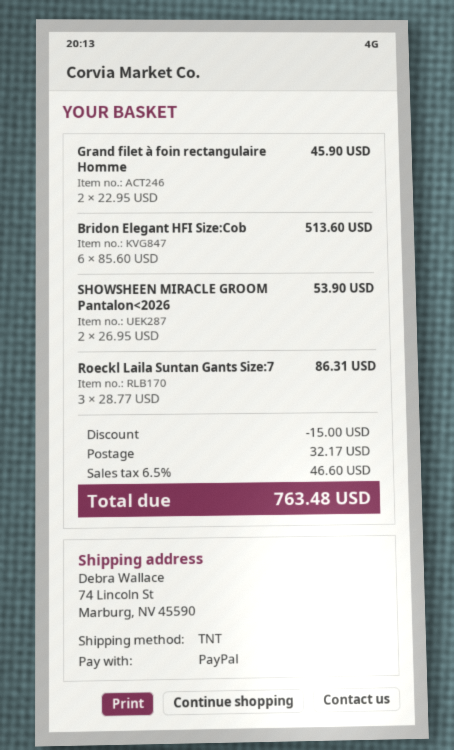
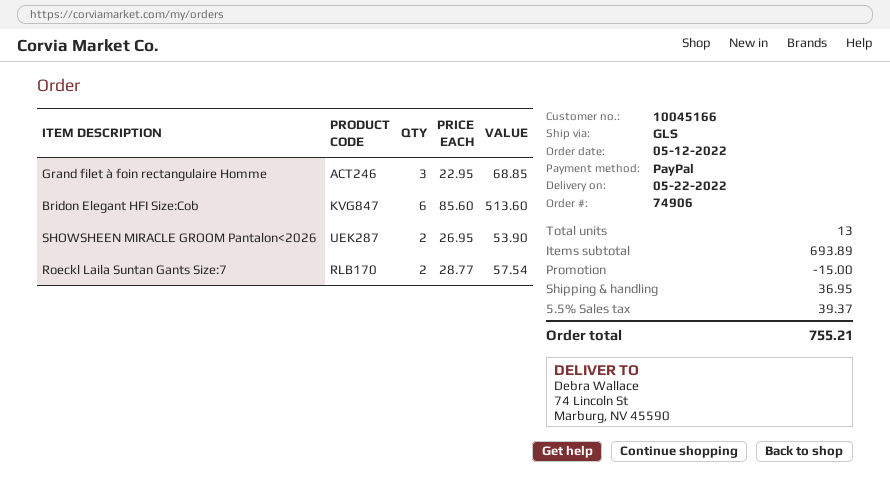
shipping method: TNT -> GLS
Grand filet à foin rectangulaire Homme: 2 x 22.95 = 45.90 -> 3 x 22.95 = 68.85
Roeckl Laila Suntan Gants Size:7: 3 x 28.77 = 86.31 -> 2 x 28.77 = 57.54
shipping: 32.17 -> 36.95
tax: 6.5% = 46.60 -> 5.5% = 39.37
total: 763.48 -> 755.21

